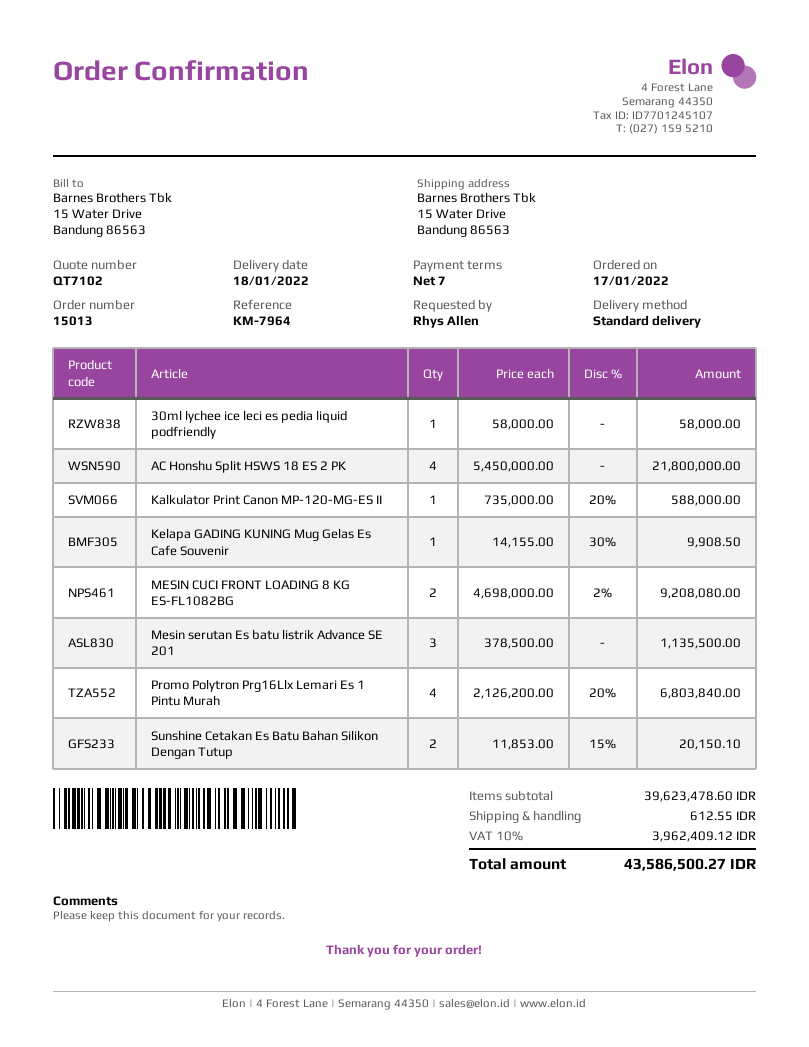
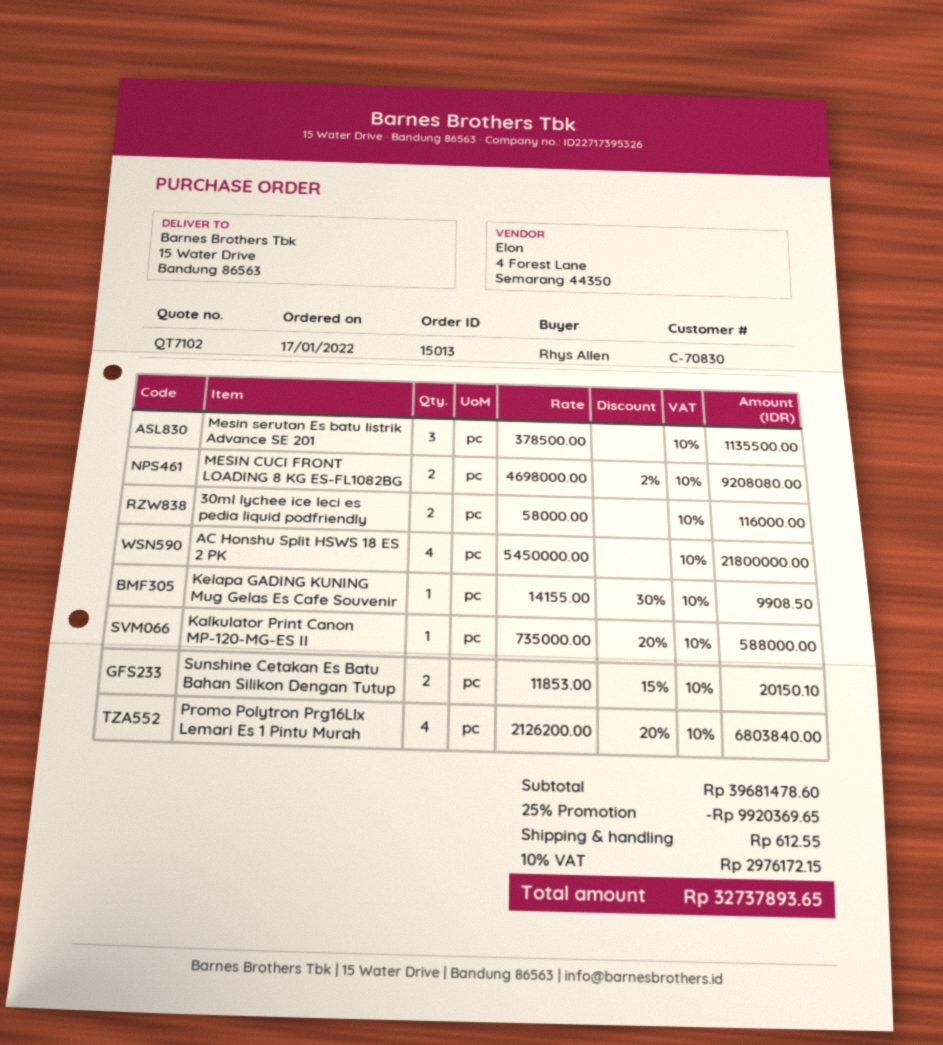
30ml lychee ice leci es pedia liquid podfriendly: 1 x 58000.00 = 58000.00 -> 2 x 58000.00 = 116000.00
subtotal: 39623478.60 -> 39681478.60
discount: none -> 25% = 9920369.65
tax: 10% = 3962409.12 -> 10% = 2976172.15
total: 43586500.27 -> 32737893.65

